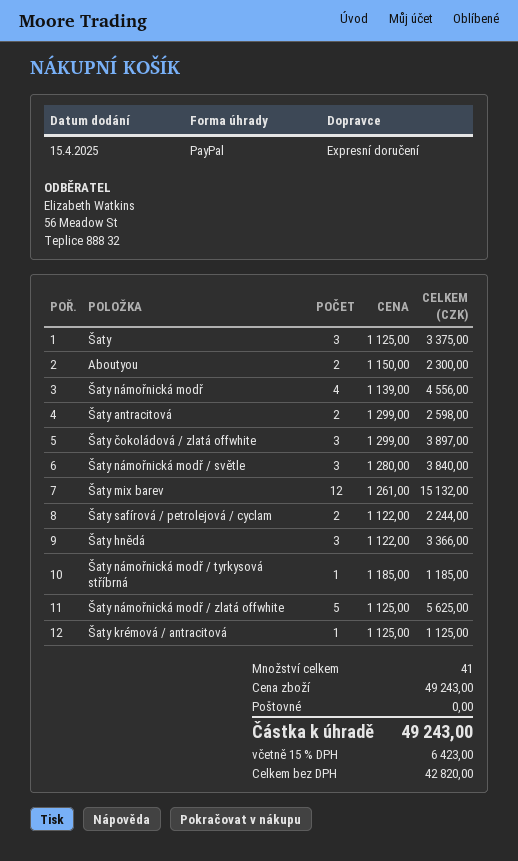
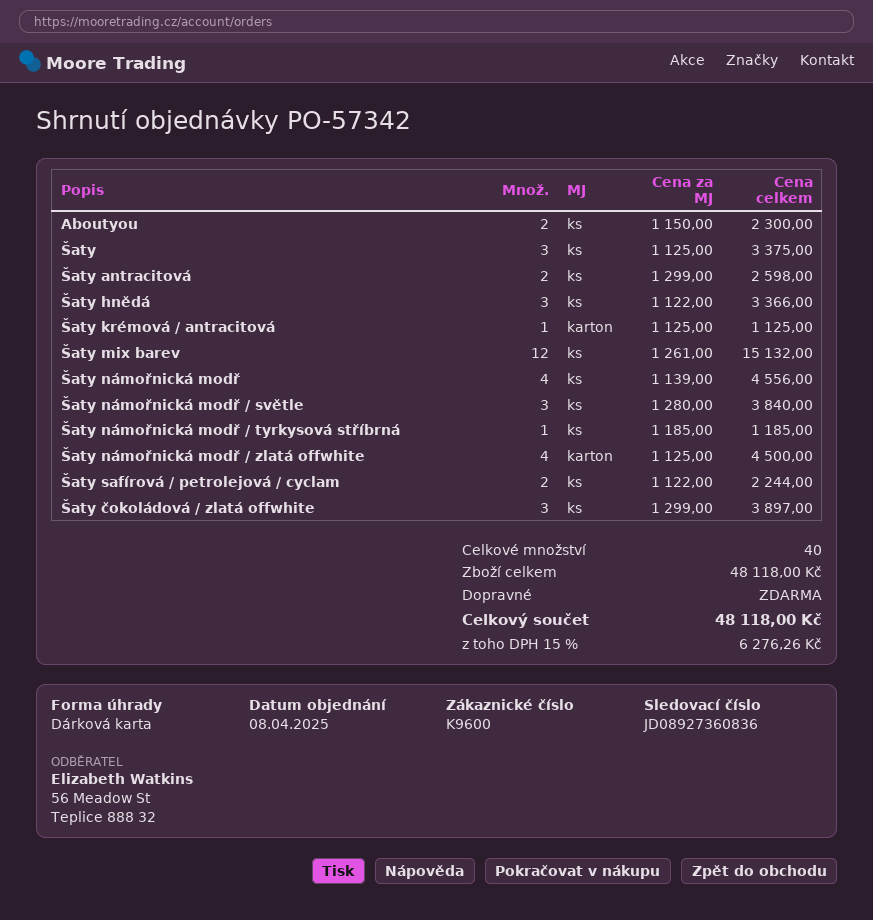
payment method: PayPal -> gift card
Šaty námořnická modř / zlatá offwhite: 5 x 1125.00 = 5625.00 -> 4 x 1125.00 = 4500.00
total quantity: 41 -> 40
subtotal: 49243.00 -> 48118.00
tax: 15% = 6423.00 -> 15% = 6276.26
total: 49243.00 -> 48118.00

